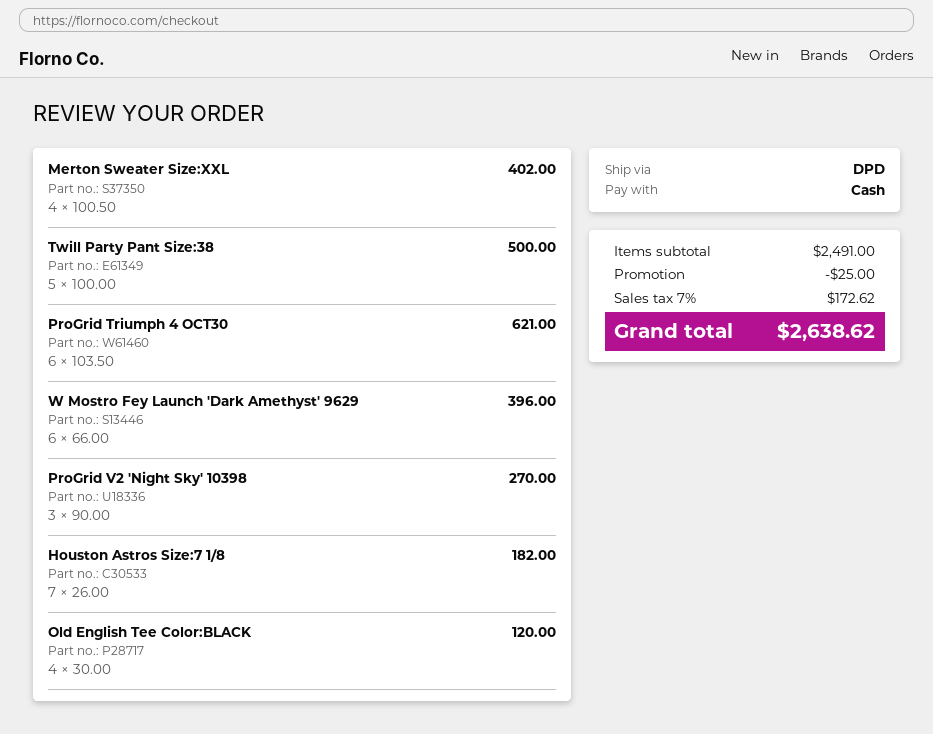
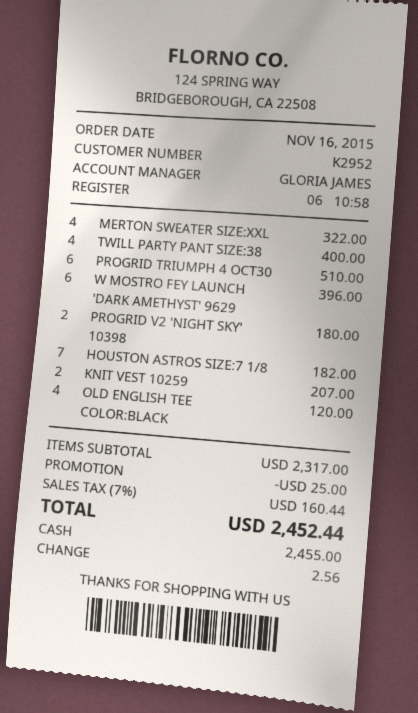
Merton Sweater Size:XXL: 4 for 402.00 -> 4 for 322.00
Twill Party Pant Size:38: 5 for 500.00 -> 4 for 400.00
ProGrid Triumph 4 OCT30: 6 for 621.00 -> 6 for 510.00
ProGrid V2 'Night Sky' 10398: 3 for 270.00 -> 2 for 180.00
KNIT VEST 10259: none -> 2 for 207.00
subtotal: 2491.00 -> 2317.00
tax: 7% = 172.62 -> 7% = 160.44
total: 2638.62 -> 2452.44

